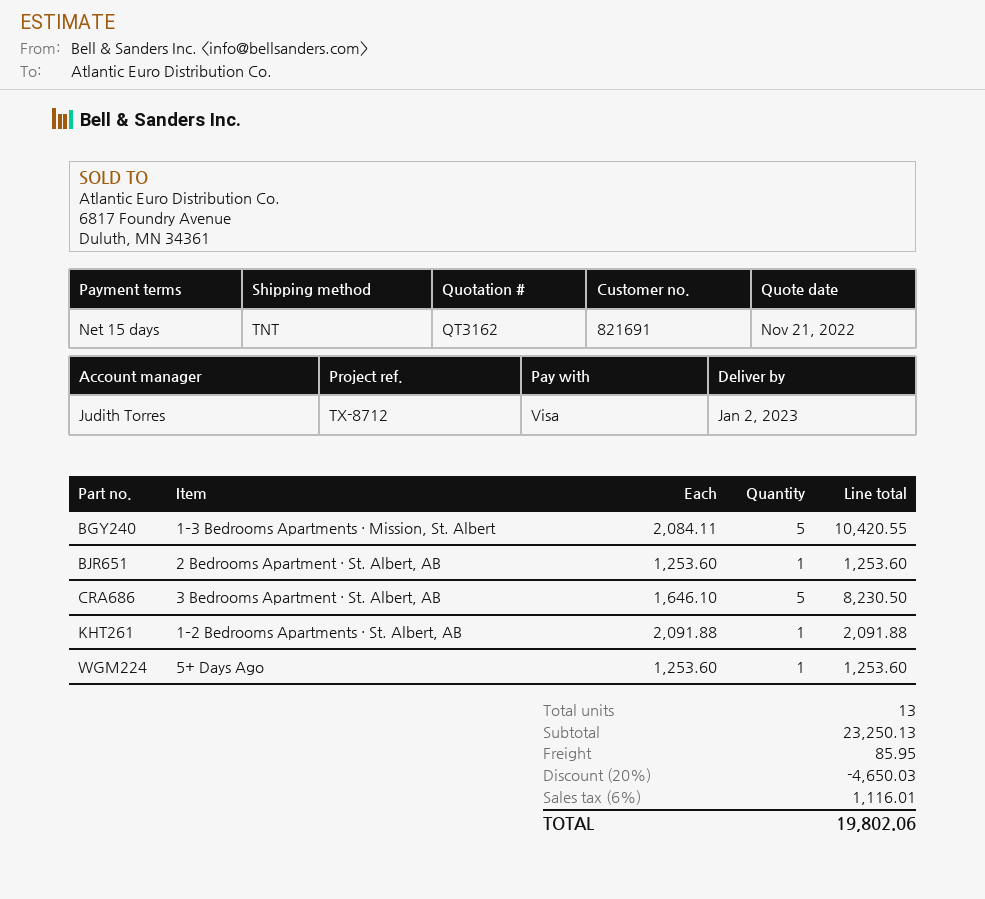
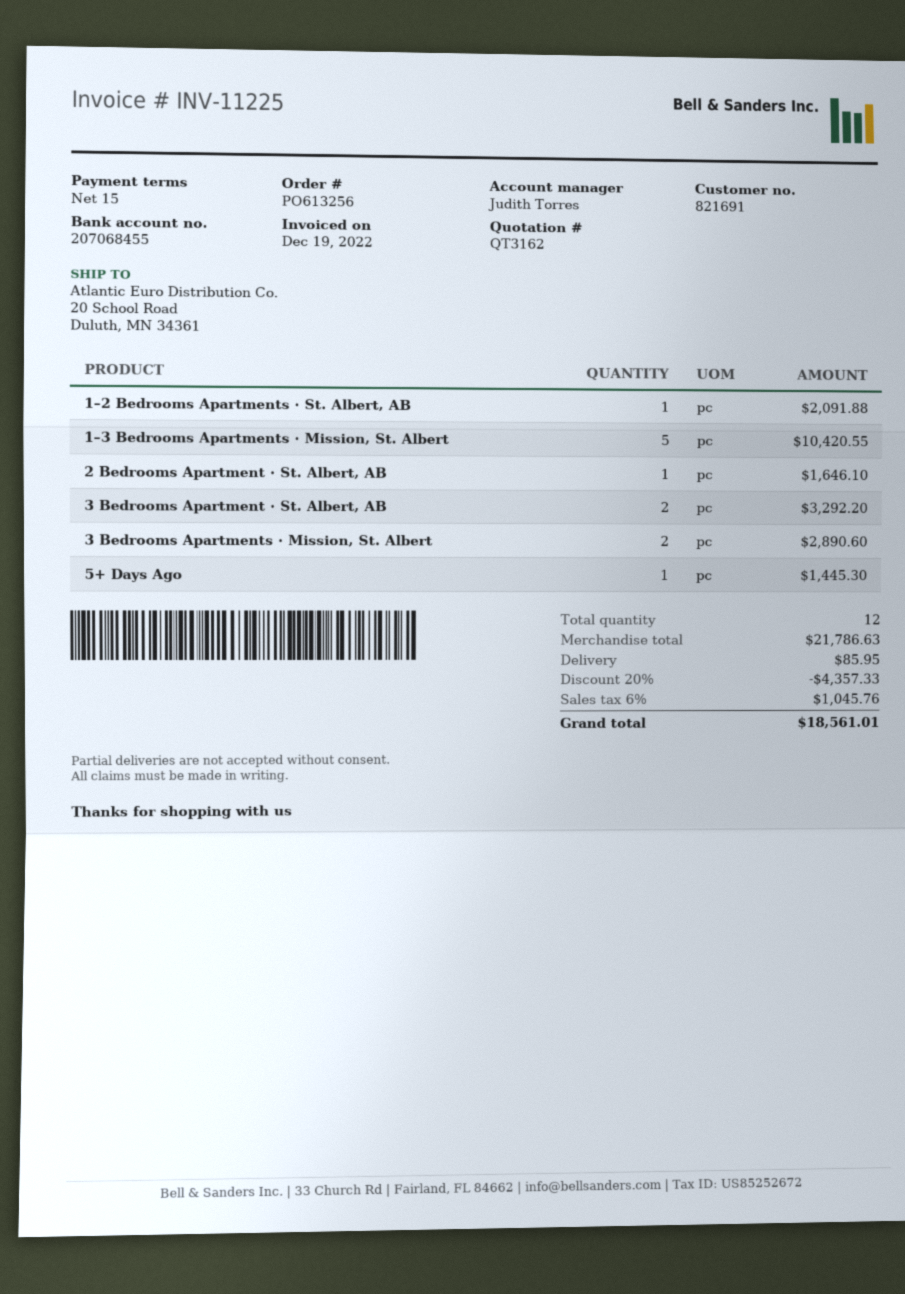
2 Bedrooms Apartment · St. Albert, AB: 1 for 1253.60 -> 1 for 1646.10
3 Bedrooms Apartment · St. Albert, AB: 5 for 8230.50 -> 2 for 3292.20
5+ Days Ago: 1 for 1253.60 -> 1 for 1445.30
3 Bedrooms Apartments · Mission, St. Albert: none -> 2 for 2890.60
total quantity: 13 -> 12
subtotal: 23250.13 -> 21786.63
discount: 20% = 4650.03 -> 20% = 4357.33
tax: 6% = 1116.01 -> 6% = 1045.76
total: 19802.06 -> 18561.01

